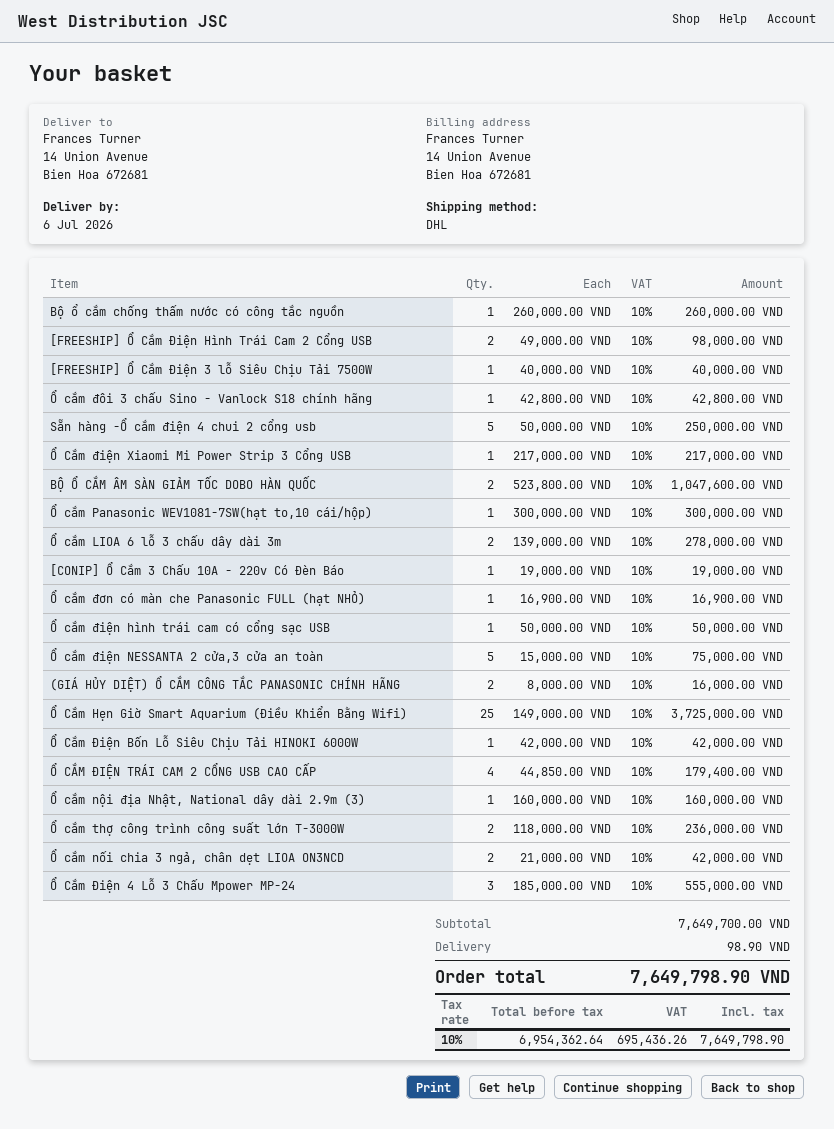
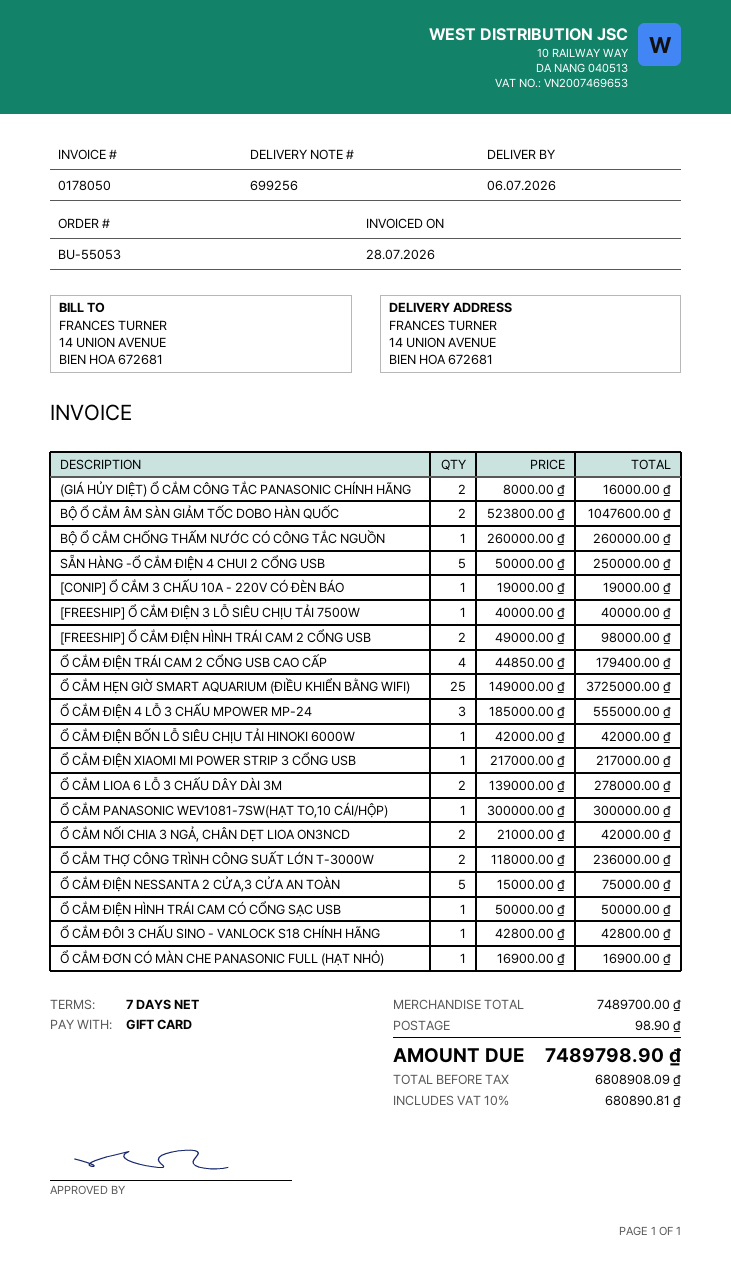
Ổ cắm nội địa Nhật, National dây dài 2.9m (3): 1 x 160000.00 = 160000.00 -> none
subtotal: 7649700.00 -> 7489700.00
net: 6954362.64 -> 6808908.09
tax: 10% = 695436.26 -> 10% = 680890.81
total: 7649798.90 -> 7489798.90

